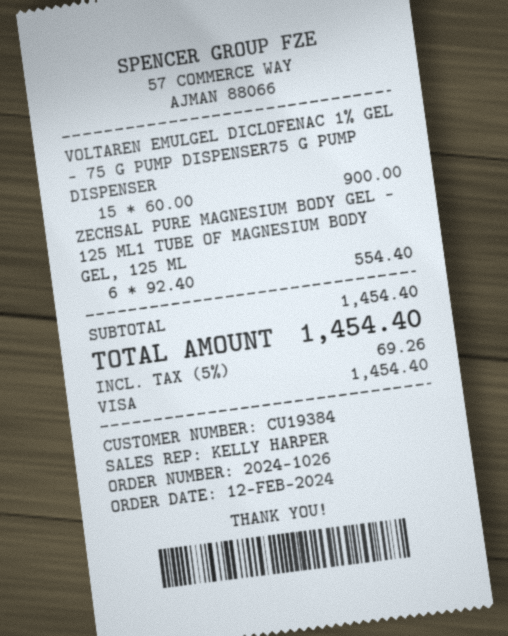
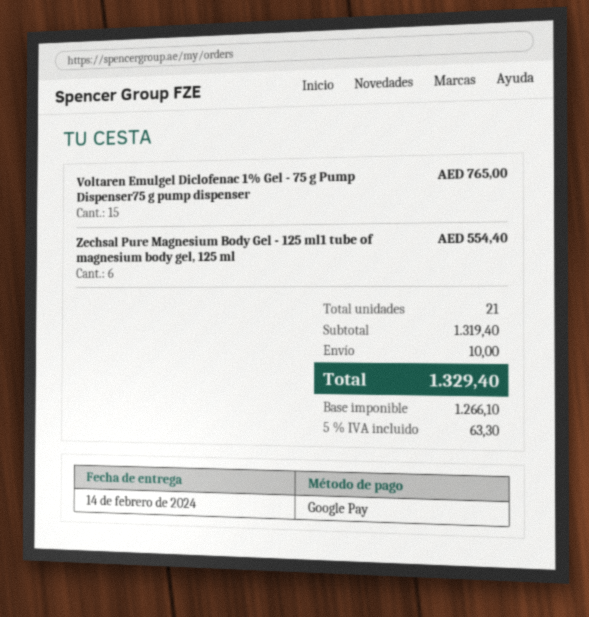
payment method: Visa -> Google Pay
VOLTAREN EMULGEL DICLOFENAC 1% GEL - 75 G PUMP DISPENSER75 G PUMP DISPENSER: 15 for 900.00 -> 15 for 765.00
subtotal: 1454.40 -> 1319.40
shipping: none -> 10.00
tax: 5% = 69.26 -> 5% = 63.30
total: 1454.40 -> 1329.40

